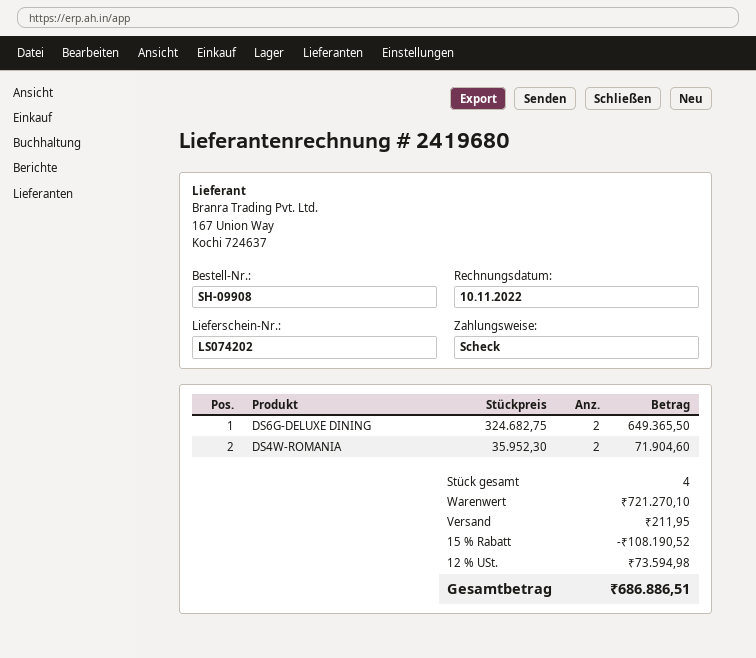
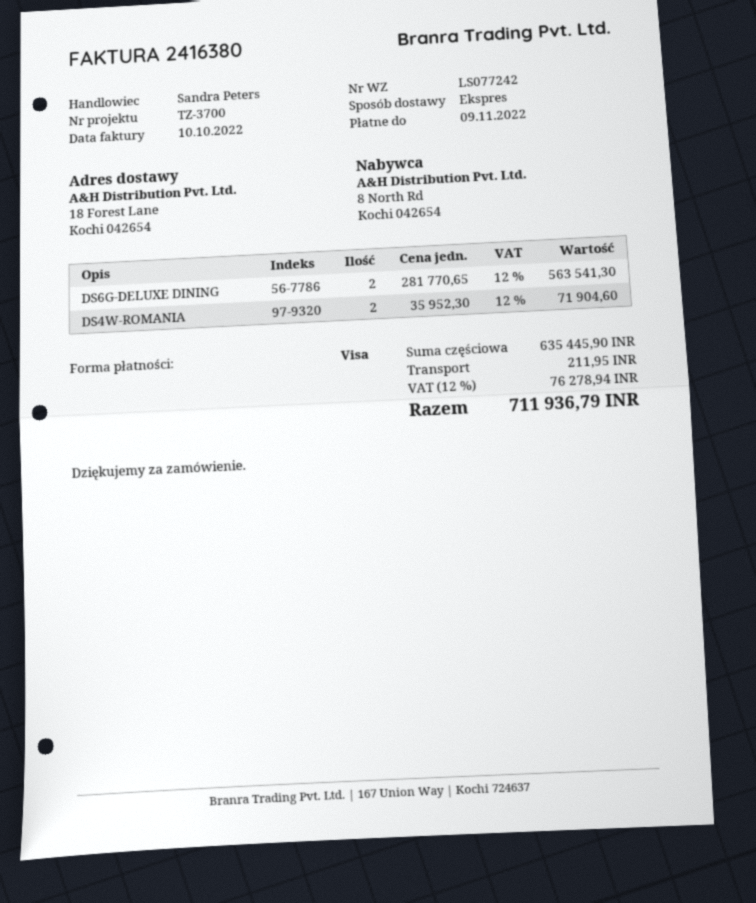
delivery note number: LS074202 -> LS077242
invoice number: 2419680 -> 2416380
invoice date: 2022-11-10 -> 2022-10-10
payment method: cheque -> Visa
DS6G-DELUXE DINING: 2 x 324682.75 = 649365.50 -> 2 x 281770.65 = 563541.30
subtotal: 721270.10 -> 635445.90
discount: 15% = 108190.52 -> none
tax: 12% = 73594.98 -> 12% = 76278.94
total: 686886.51 -> 711936.79

